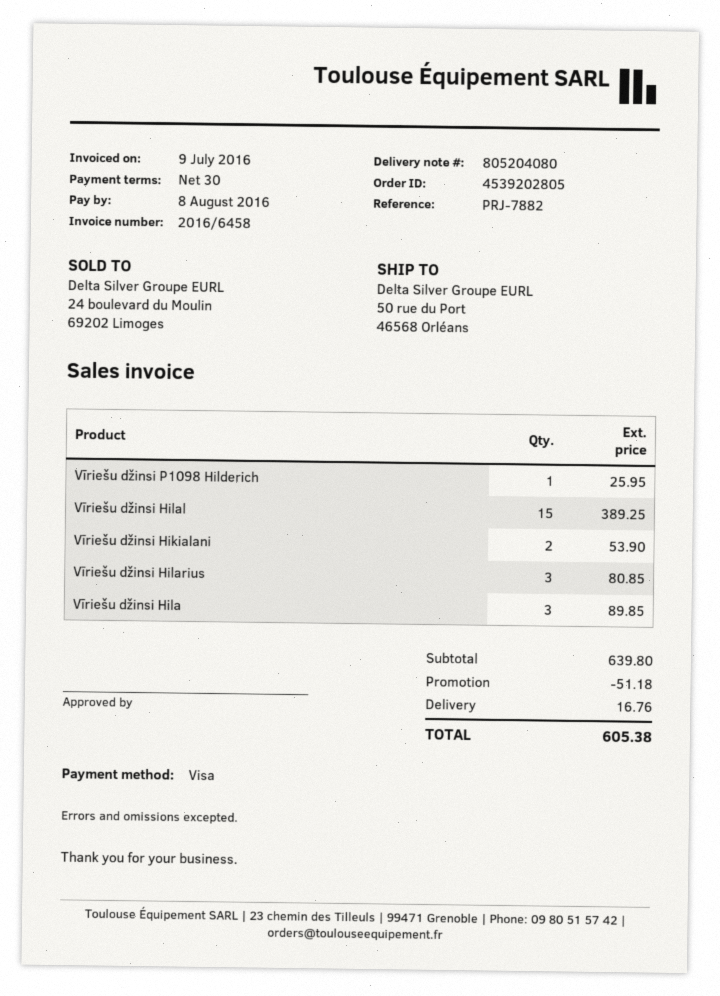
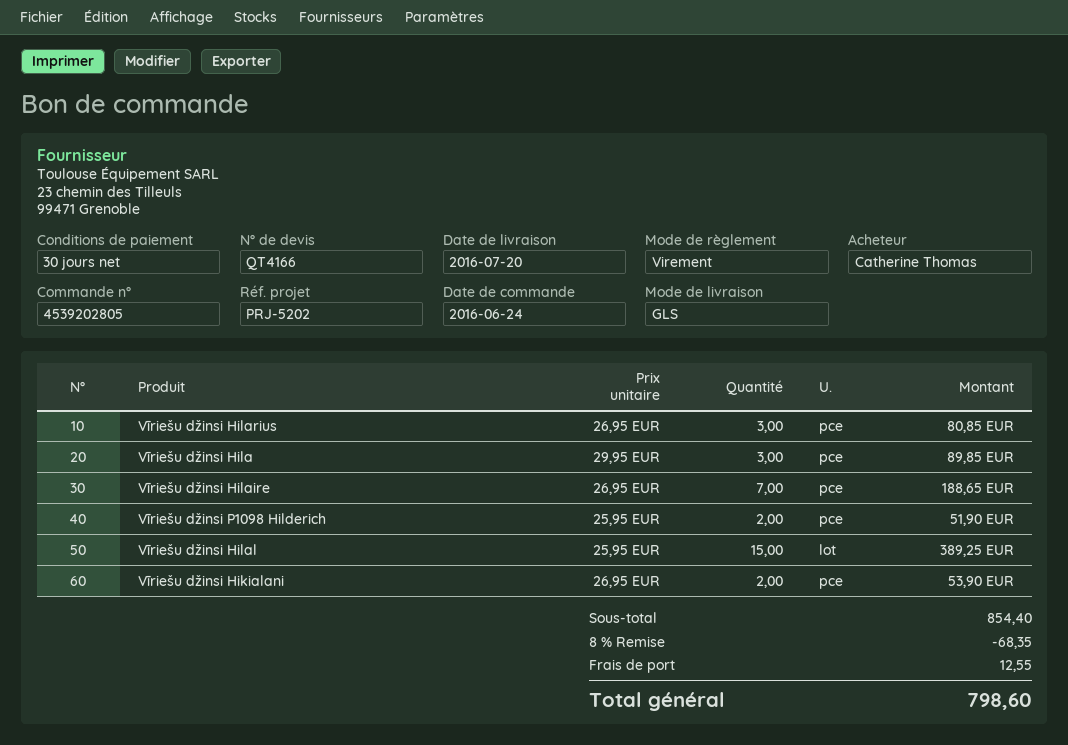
reference: PRJ-7882 -> PRJ-5202
payment method: Visa -> bank transfer
Vīriešu džinsi P1098 Hilderich: 1 for 25.95 -> 2 for 51.90
Vīriešu džinsi Hilaire: none -> 7 for 188.65
subtotal: 639.80 -> 854.40
discount: 51.18 -> 68.35
shipping: 16.76 -> 12.55
total: 605.38 -> 798.60

